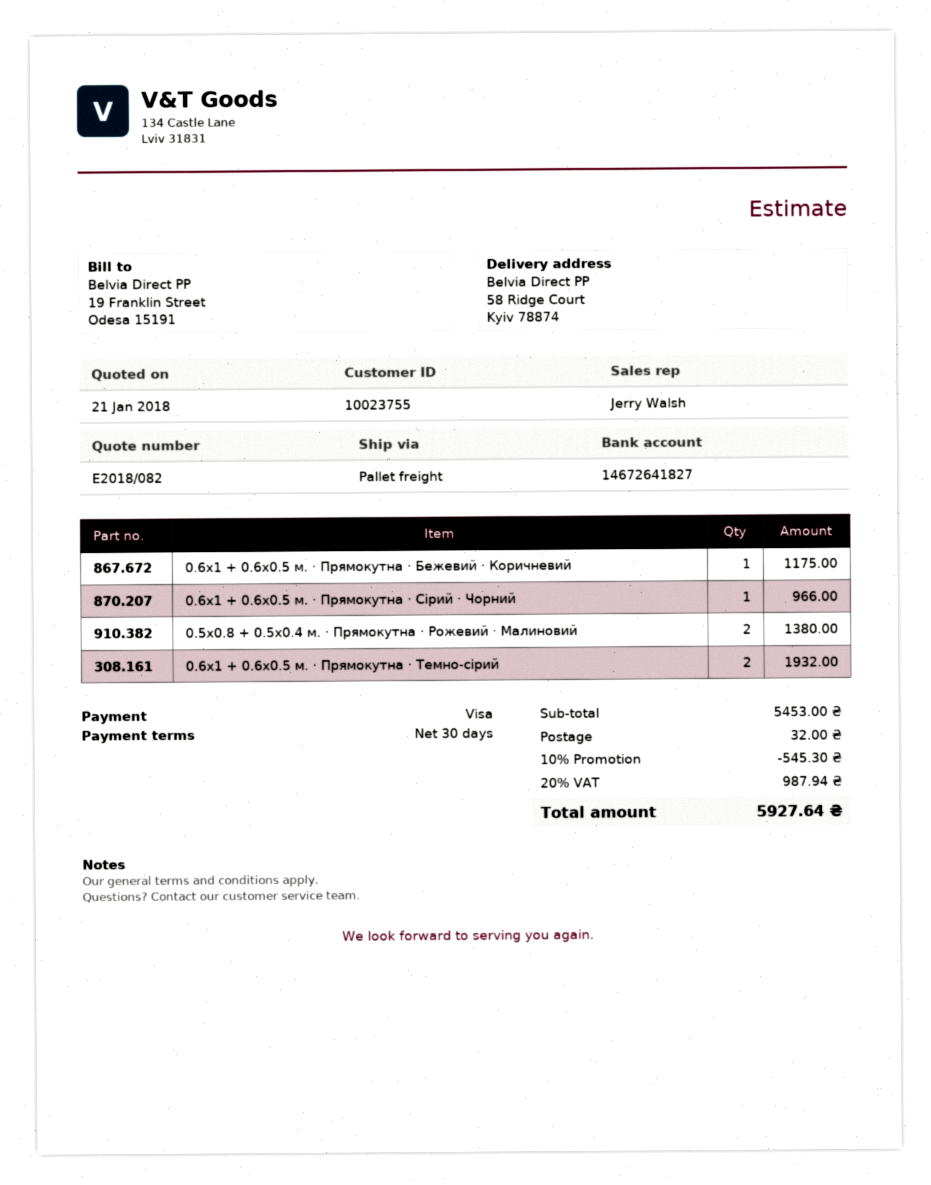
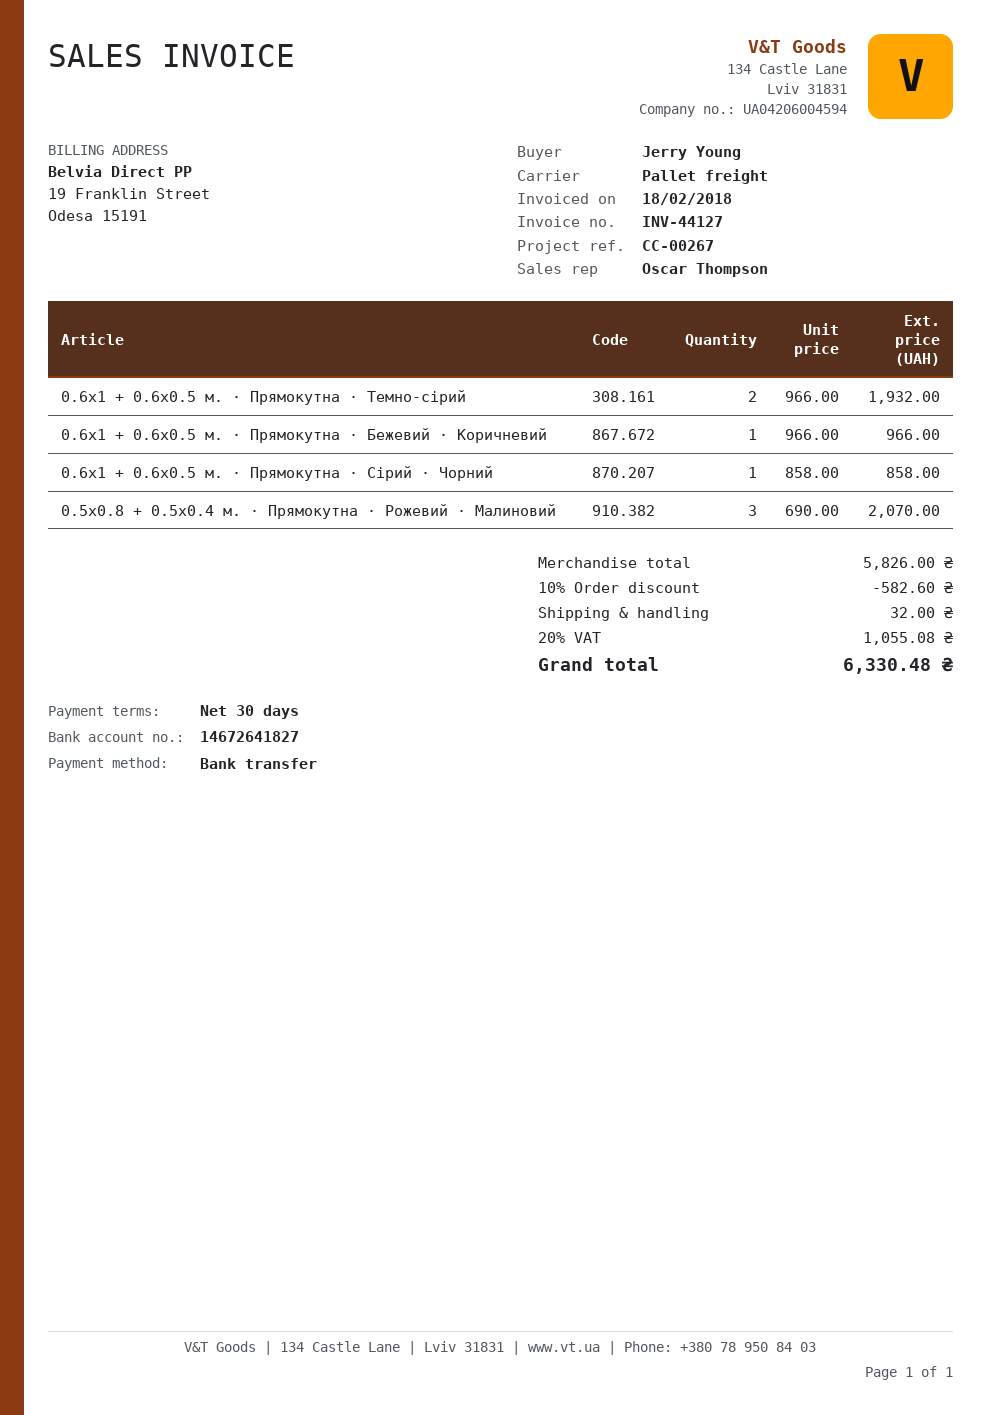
sales rep: Jerry Walsh -> Oscar Thompson
payment method: Visa -> bank transfer
0.6x1 + 0.6x0.5 м. · Прямокутна · Бежевий · Коричневий: 1 for 1175.00 -> 1 for 966.00
0.6x1 + 0.6x0.5 м. · Прямокутна · Сірий · Чорний: 1 for 966.00 -> 1 for 858.00
0.5x0.8 + 0.5x0.4 м. · Прямокутна · Рожевий · Малиновий: 2 for 1380.00 -> 3 for 2070.00
subtotal: 5453.00 -> 5826.00
discount: 10% = 545.30 -> 10% = 582.60
tax: 20% = 987.94 -> 20% = 1055.08
total: 5927.64 -> 6330.48

